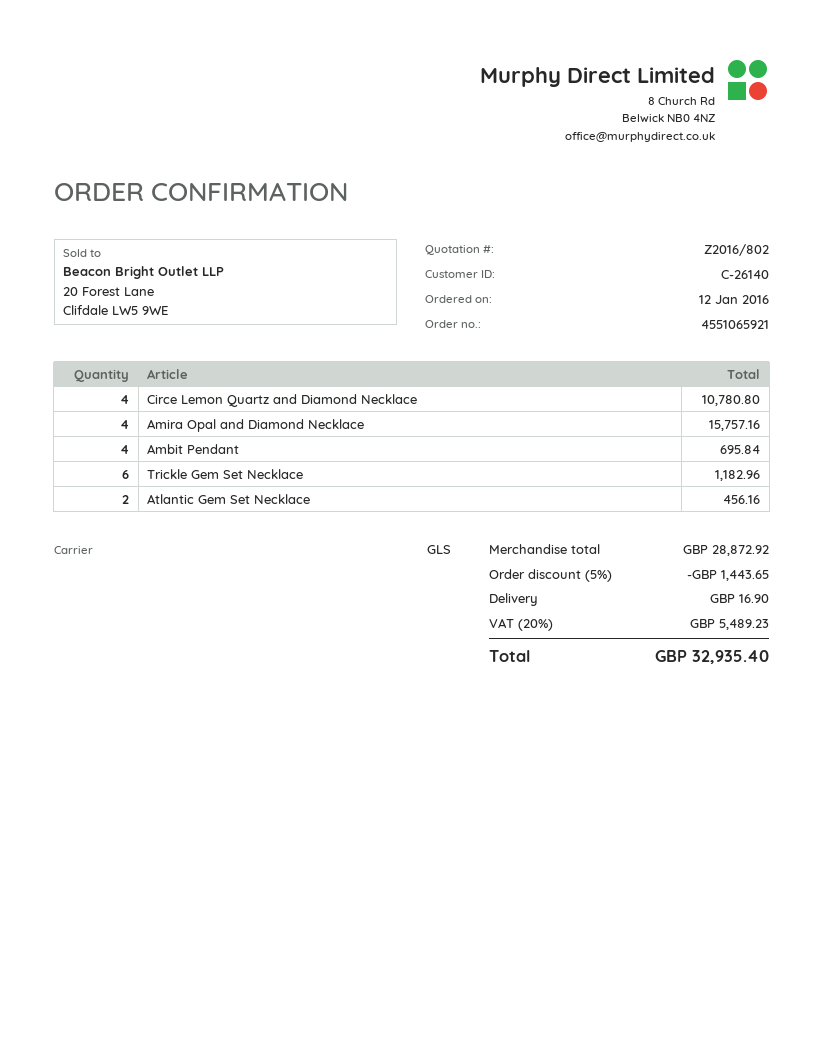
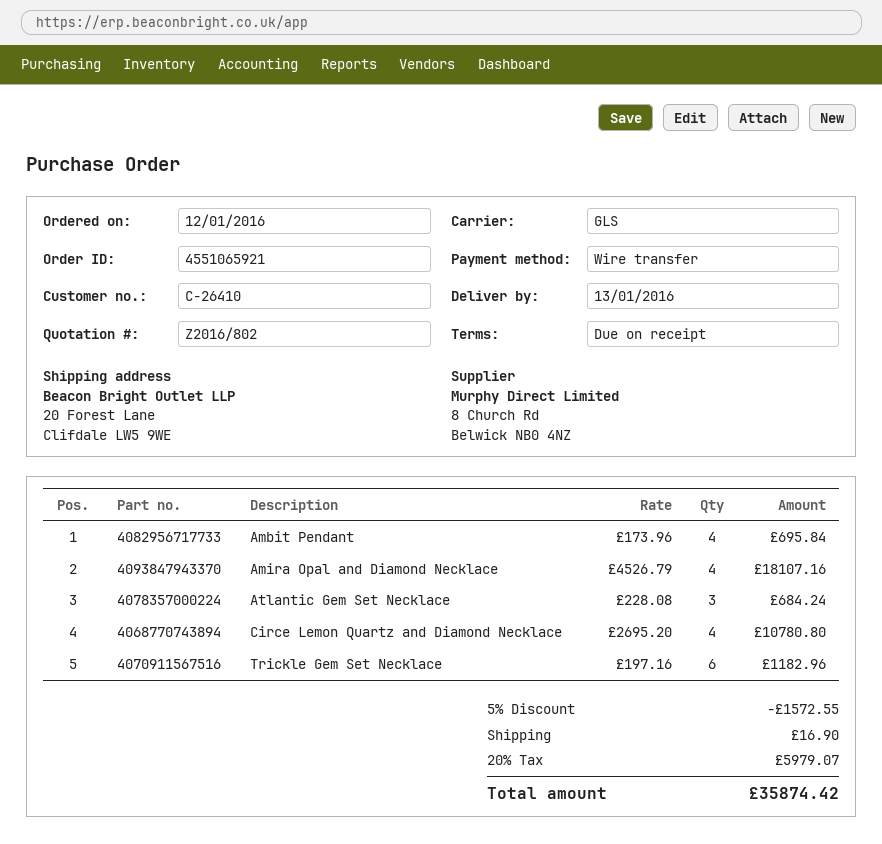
customer number: C-26140 -> C-26410
Amira Opal and Diamond Necklace: 4 for 15757.16 -> 4 for 18107.16
Atlantic Gem Set Necklace: 2 for 456.16 -> 3 for 684.24
discount: 5% = 1443.65 -> 5% = 1572.55
tax: 20% = 5489.23 -> 20% = 5979.07
total: 32935.40 -> 35874.42

